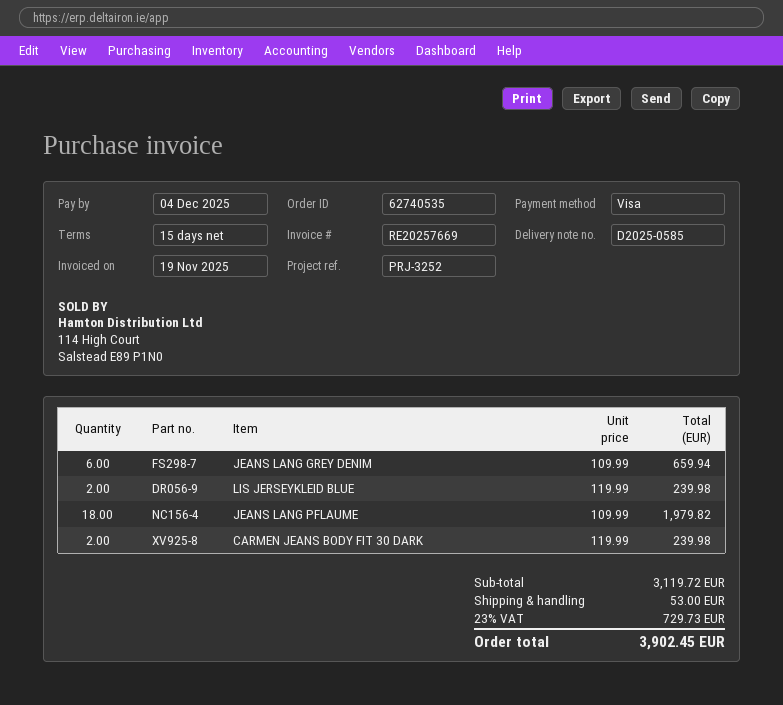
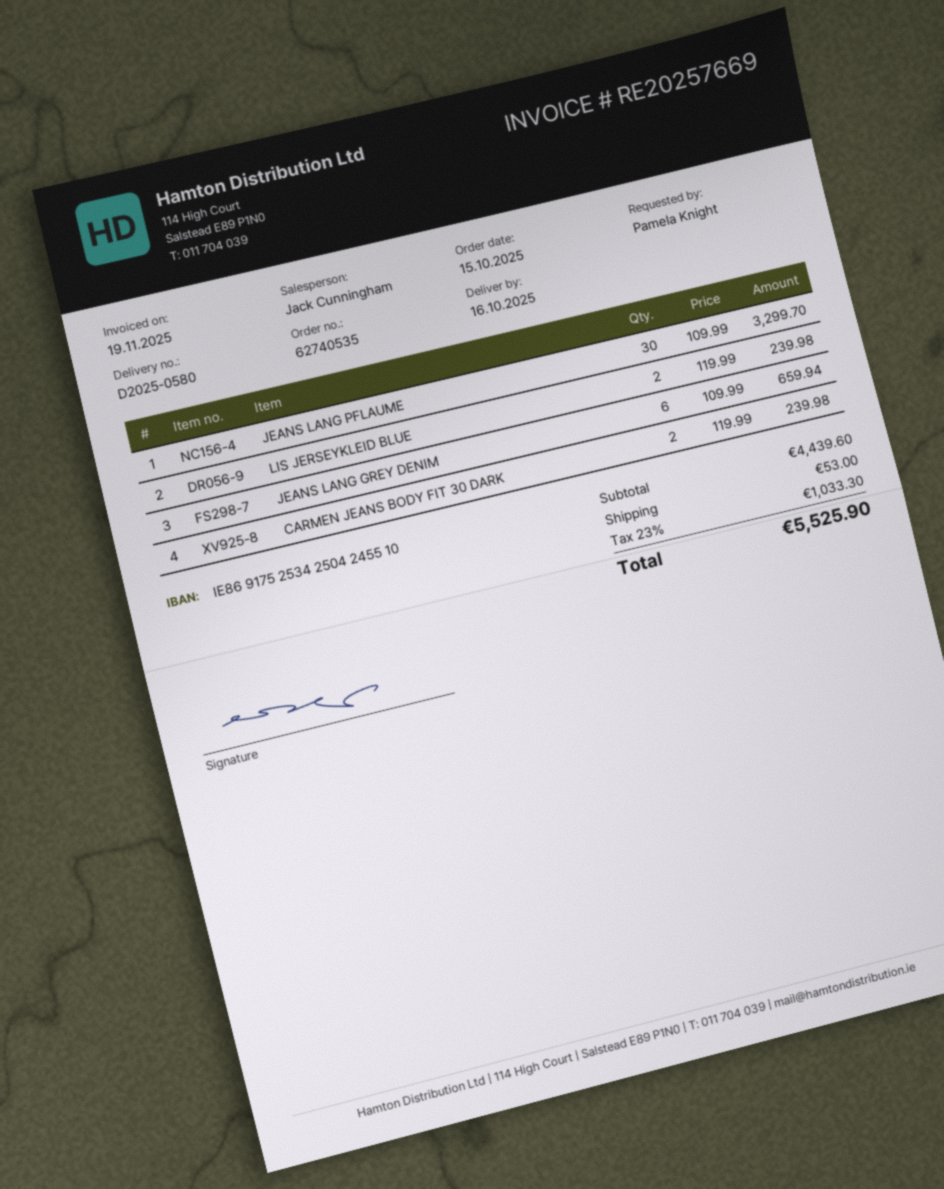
delivery note number: D2025-0585 -> D2025-0580
JEANS LANG PFLAUME: 18 x 109.99 = 1979.82 -> 30 x 109.99 = 3299.70
subtotal: 3119.72 -> 4439.60
tax: 23% = 729.73 -> 23% = 1033.30
total: 3902.45 -> 5525.90

